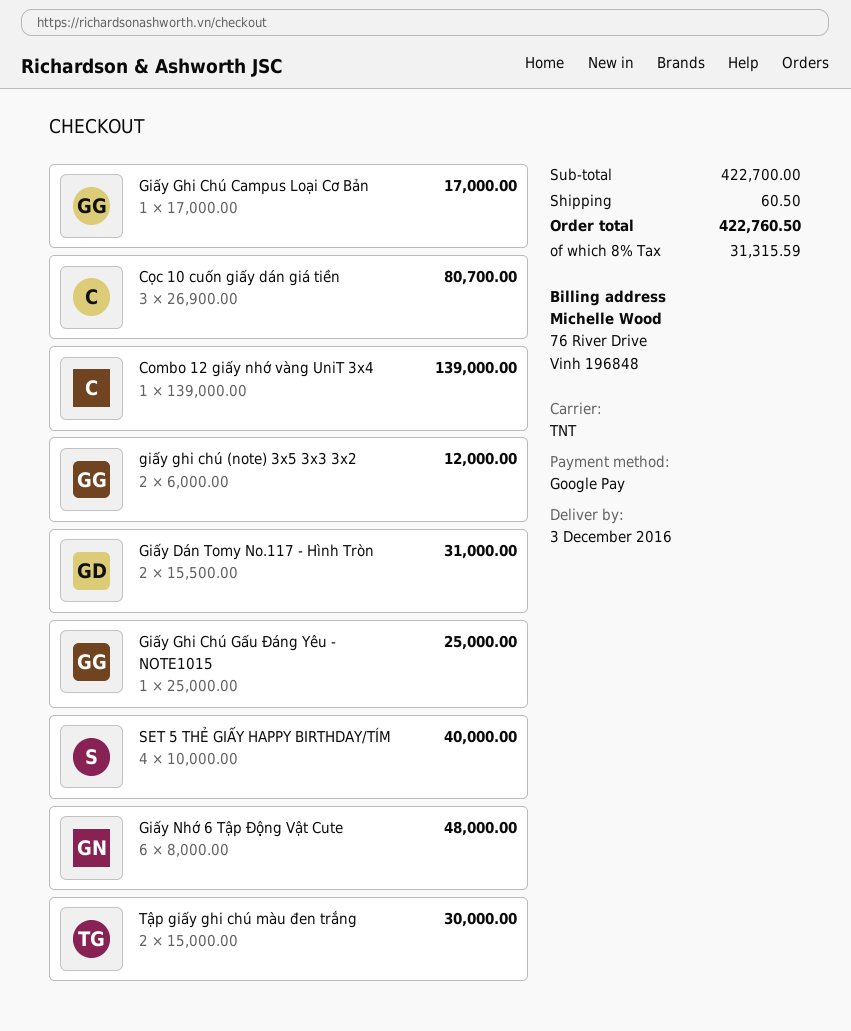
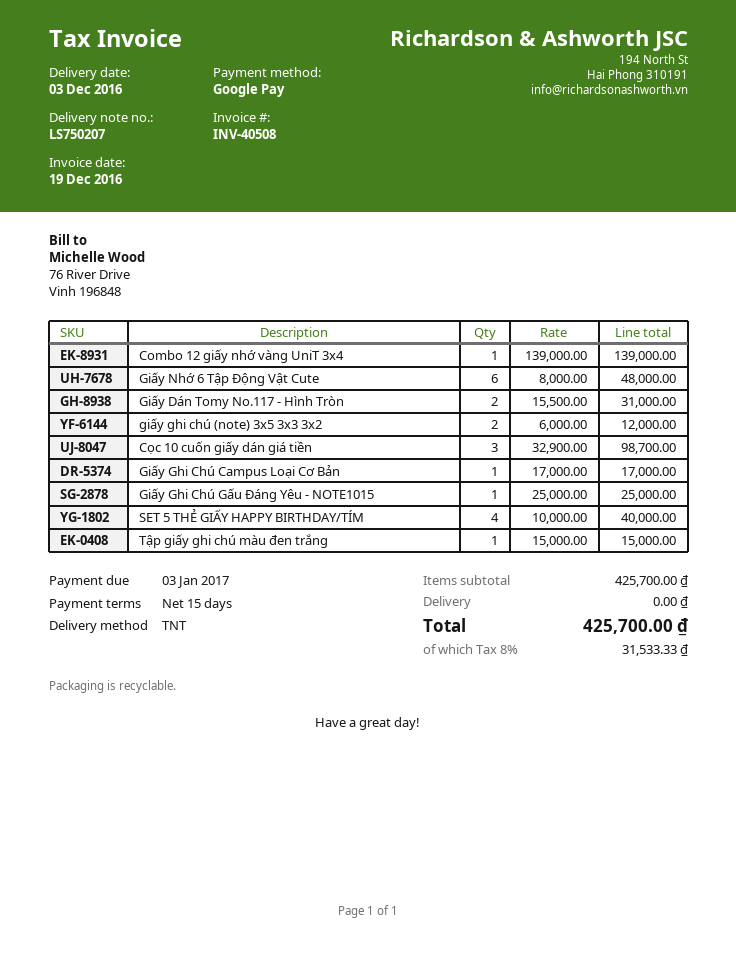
Cọc 10 cuốn giấy dán giá tiền: 3 x 26900.00 = 80700.00 -> 3 x 32900.00 = 98700.00
Tập giấy ghi chú màu đen trắng: 2 x 15000.00 = 30000.00 -> 1 x 15000.00 = 15000.00
subtotal: 422700.00 -> 425700.00
shipping: 60.50 -> 0.00
tax: 8% = 31315.59 -> 8% = 31533.33
total: 422760.50 -> 425700.00

